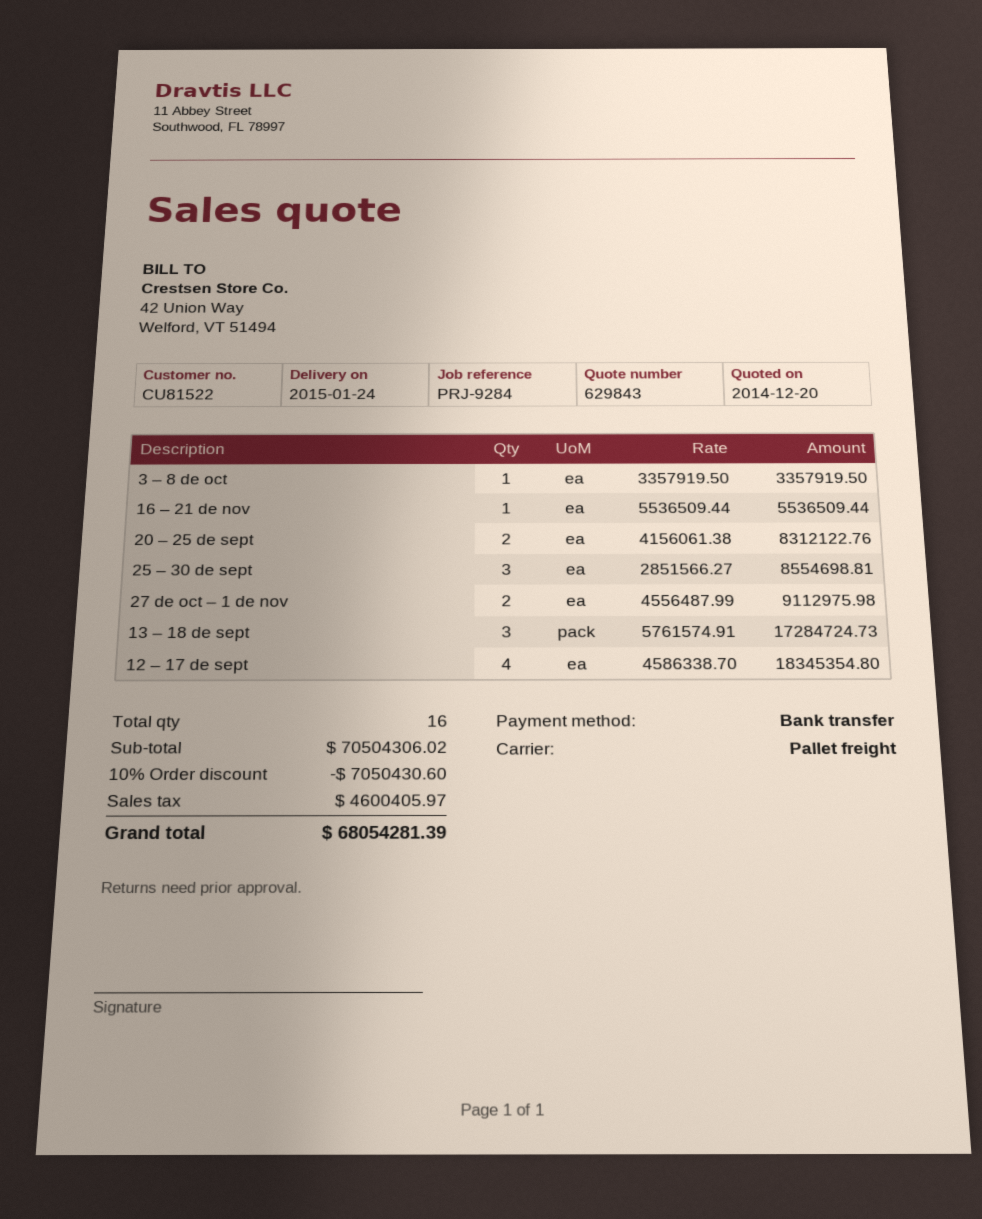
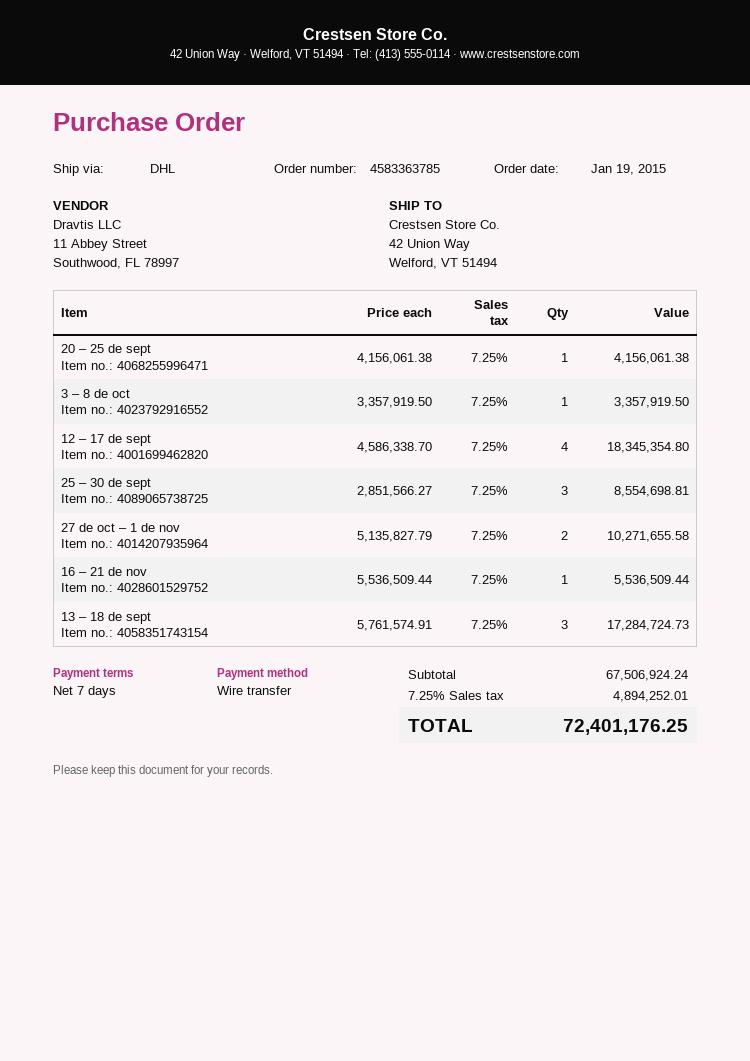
shipping method: pallet freight -> DHL
20 – 25 de sept: 2 x 4156061.38 = 8312122.76 -> 1 x 4156061.38 = 4156061.38
27 de oct – 1 de nov: 2 x 4556487.99 = 9112975.98 -> 2 x 5135827.79 = 10271655.58
subtotal: 70504306.02 -> 67506924.24
discount: 10% = 7050430.60 -> none
tax: 4600405.97 -> 4894252.01
total: 68054281.39 -> 72401176.25

